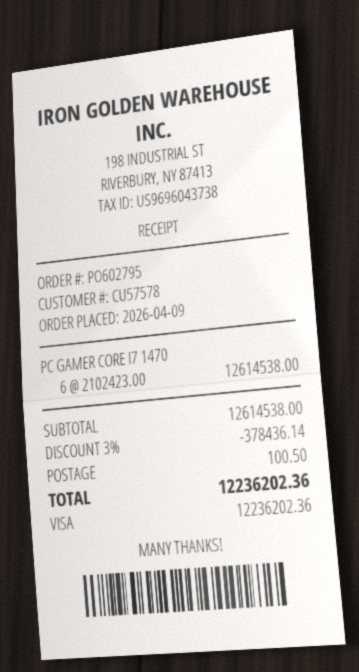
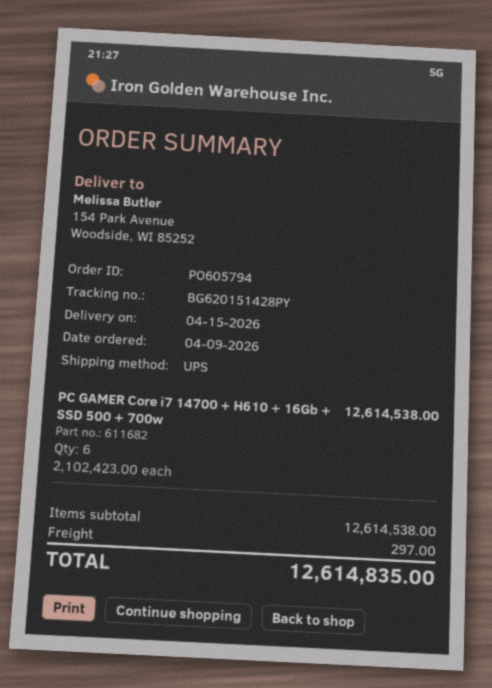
order number: PO602795 -> PO605794
discount: 3% = 378436.14 -> none
shipping: 100.50 -> 297.00
total: 12236202.36 -> 12614835.00

